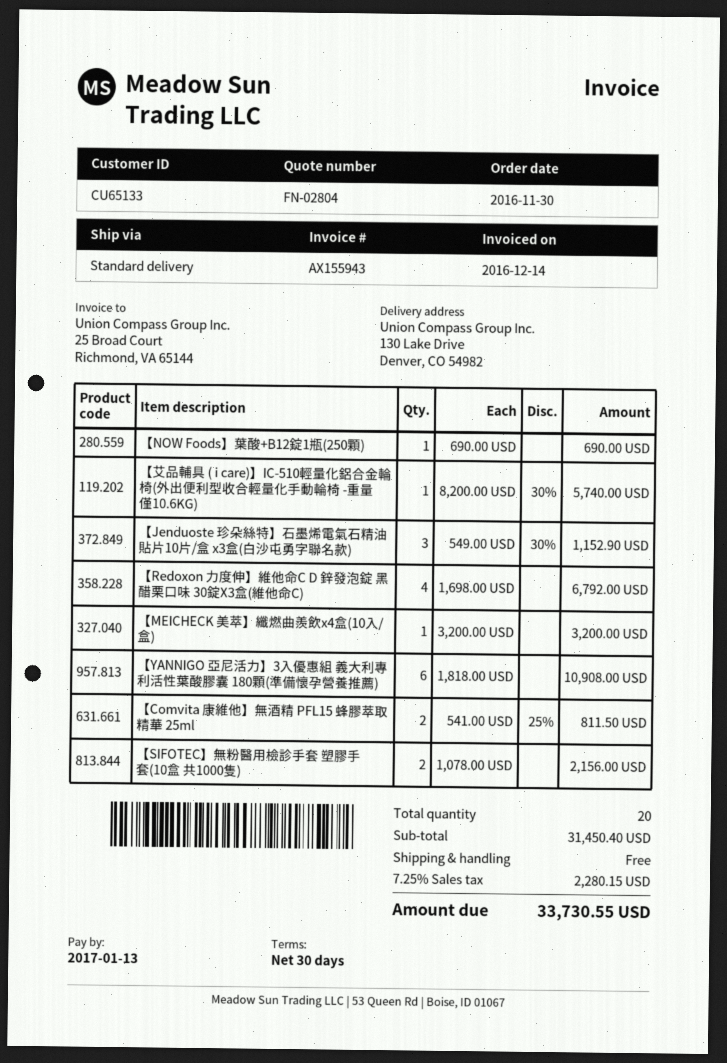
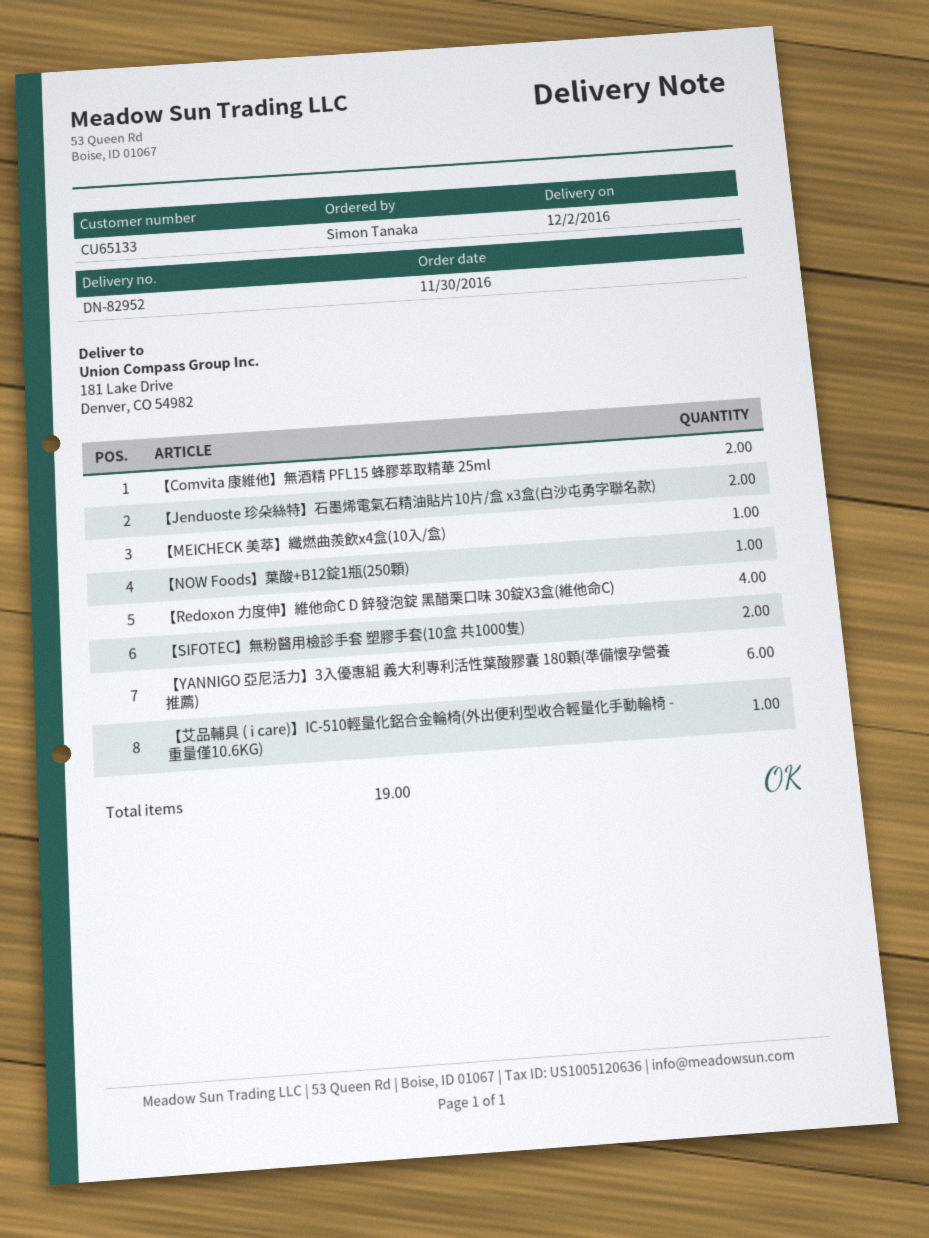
ship to: 130 Lake Drive, Denver, CO 54982 -> 181 Lake Drive, Denver, CO 54982
【Jenduoste 珍朵絲特】石墨烯電氣石精油貼片10片/盒 x3盒(白沙屯勇字聯名款): 3 -> 2
total quantity: 20 -> 19

